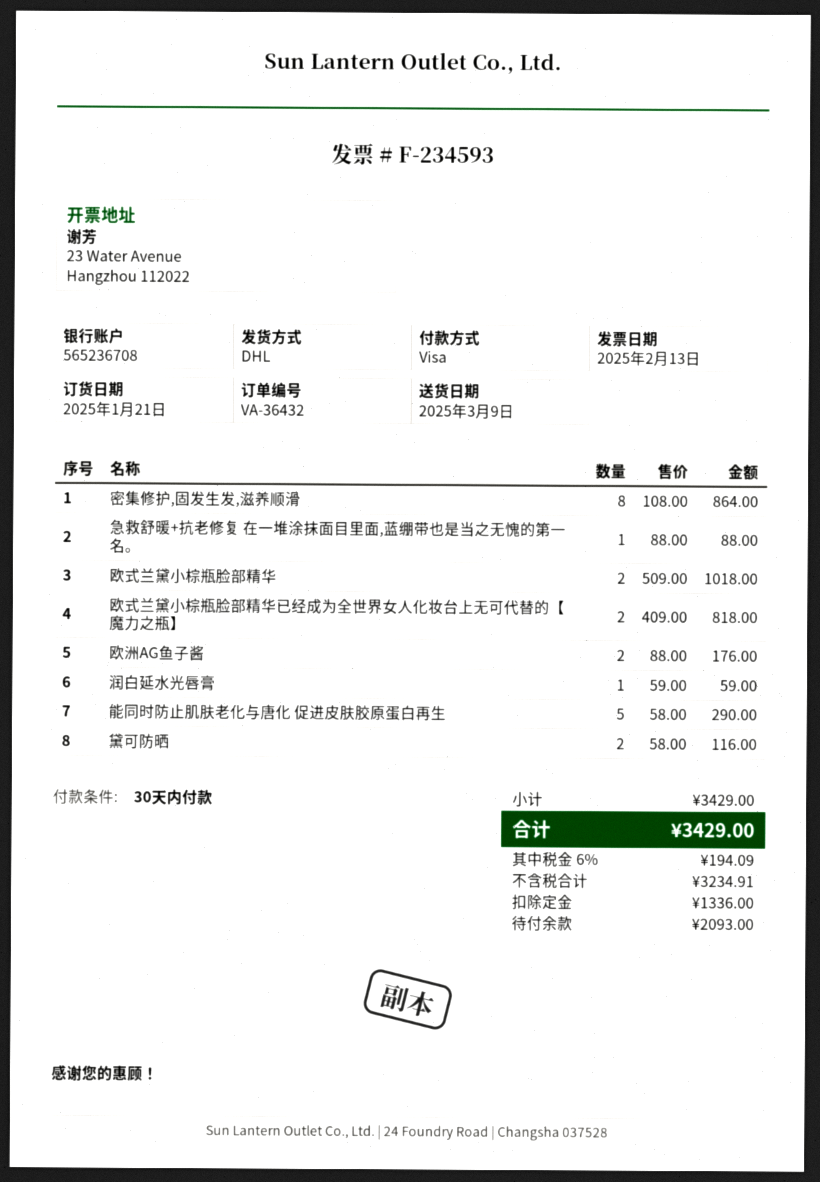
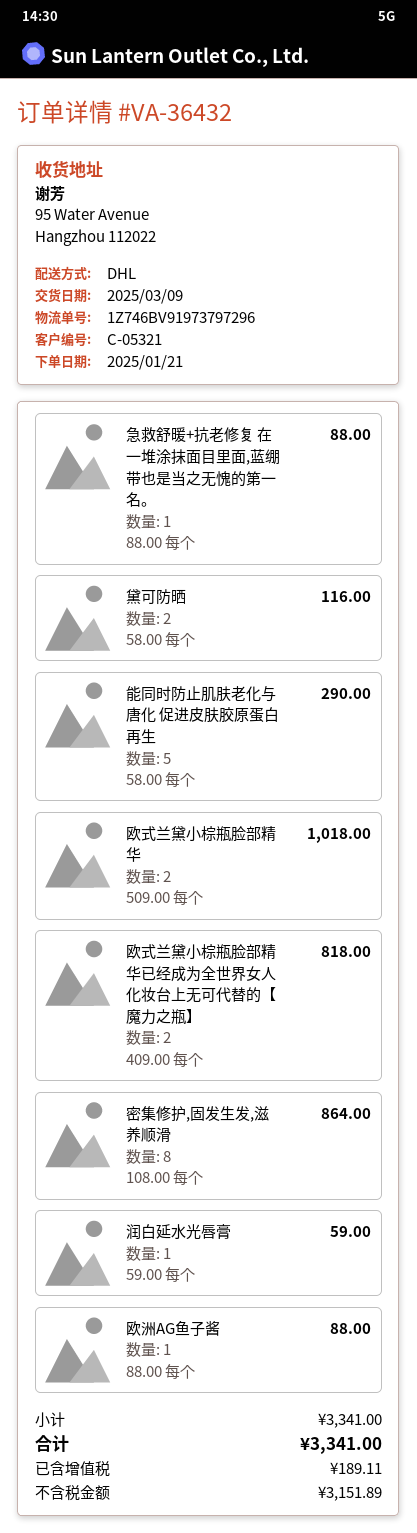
欧洲AG鱼子酱: 2 x 88.00 = 176.00 -> 1 x 88.00 = 88.00
subtotal: 3429.00 -> 3341.00
net: 3234.91 -> 3151.89
tax: 194.09 -> 189.11
total: 3429.00 -> 3341.00

